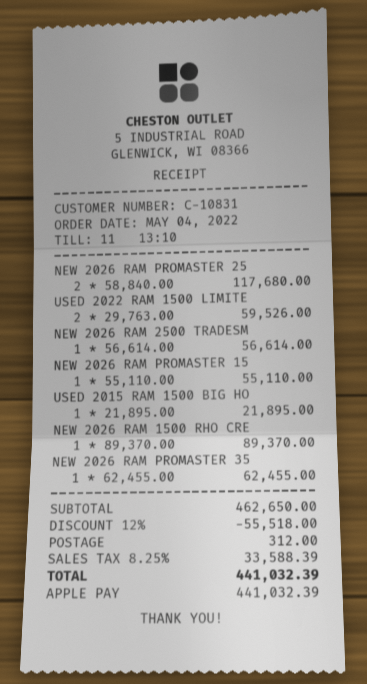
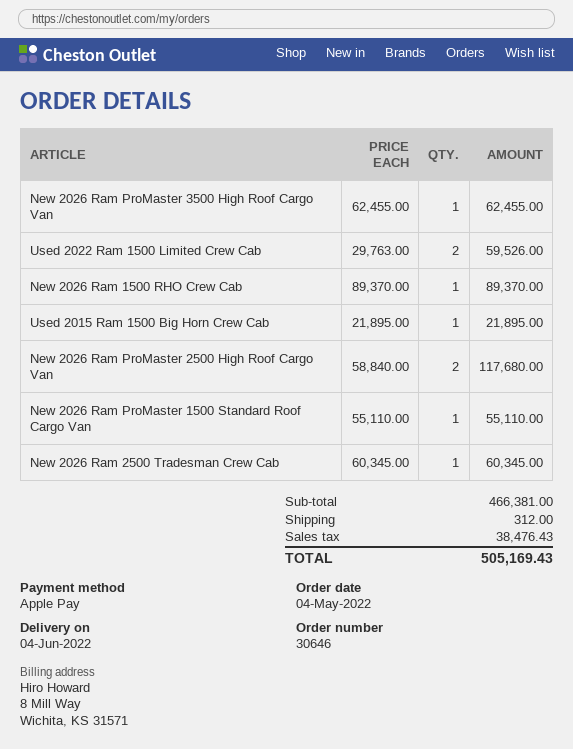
NEW 2026 RAM 2500 TRADESM: 1 x 56614.00 = 56614.00 -> 1 x 60345.00 = 60345.00
subtotal: 462650.00 -> 466381.00
discount: 12% = 55518.00 -> none
tax: 33588.39 -> 38476.43
total: 441032.39 -> 505169.43

